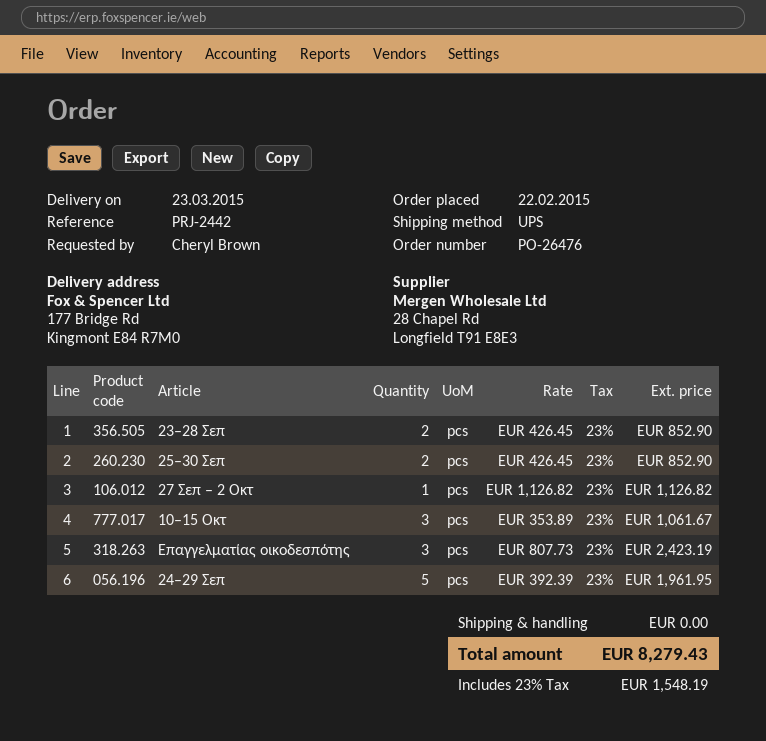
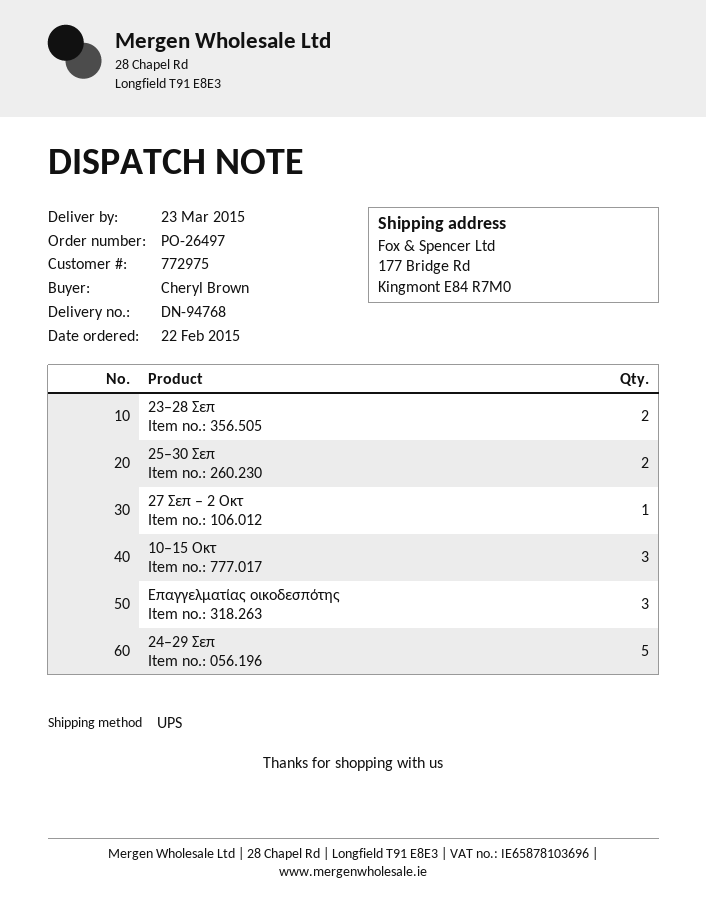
order number: PO-26476 -> PO-26497

